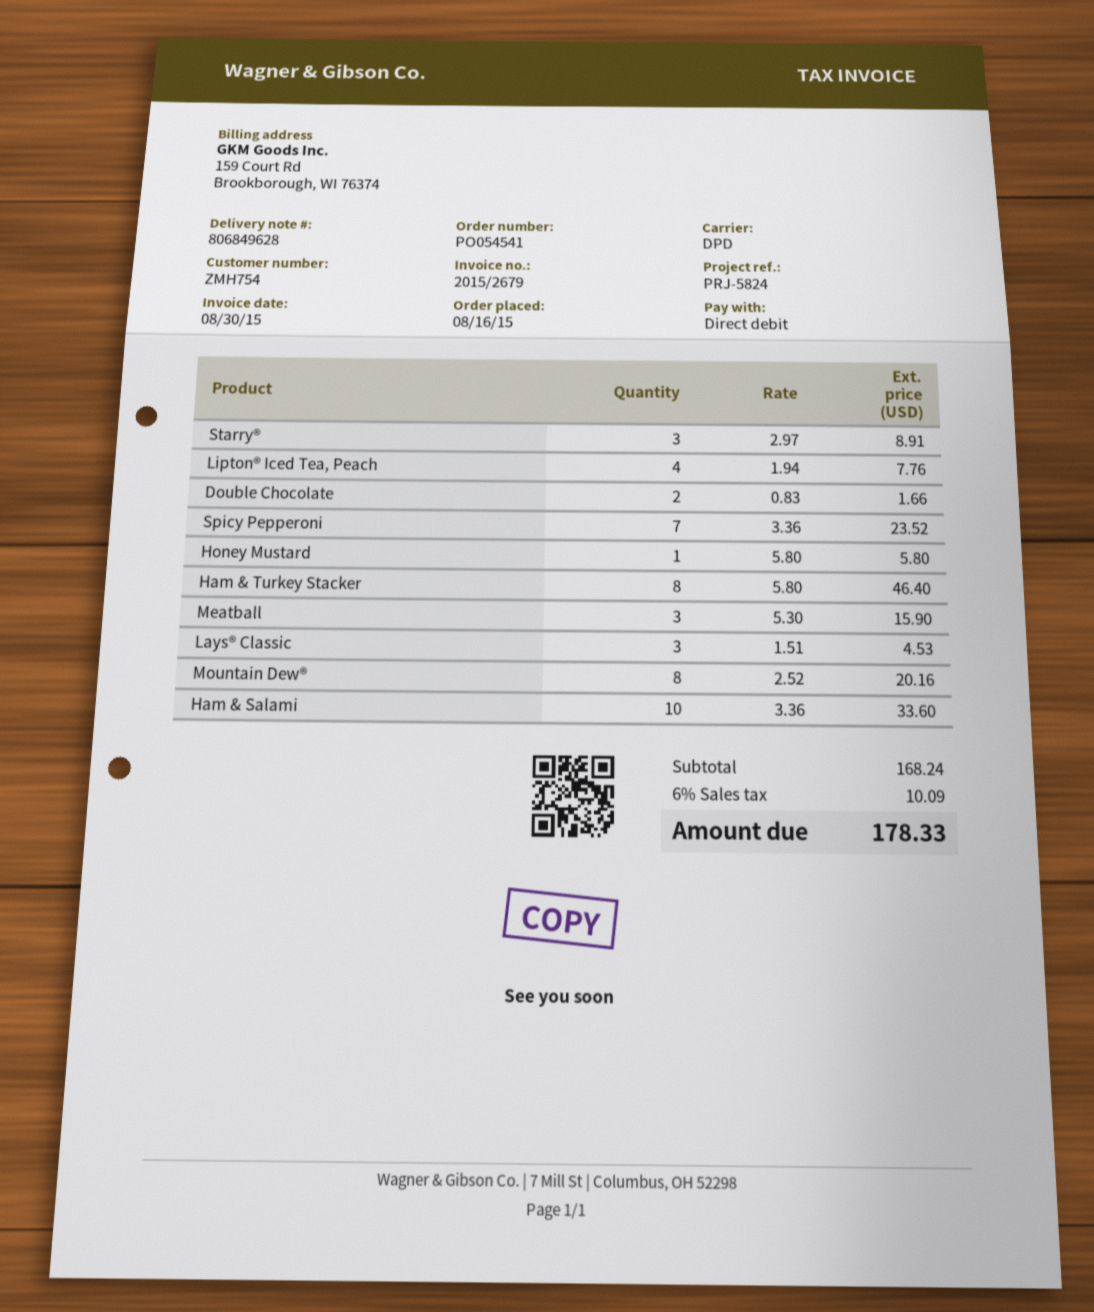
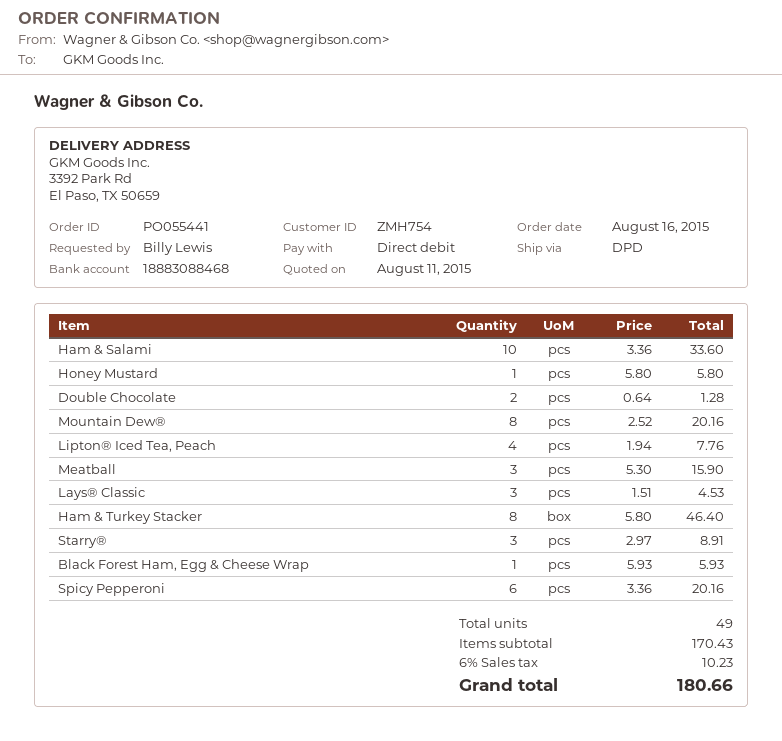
order number: PO054541 -> PO055441
Double Chocolate: 2 x 0.83 = 1.66 -> 2 x 0.64 = 1.28
Spicy Pepperoni: 7 x 3.36 = 23.52 -> 6 x 3.36 = 20.16
Black Forest Ham, Egg & Cheese Wrap: none -> 1 x 5.93 = 5.93
subtotal: 168.24 -> 170.43
tax: 6% = 10.09 -> 6% = 10.23
total: 178.33 -> 180.66

